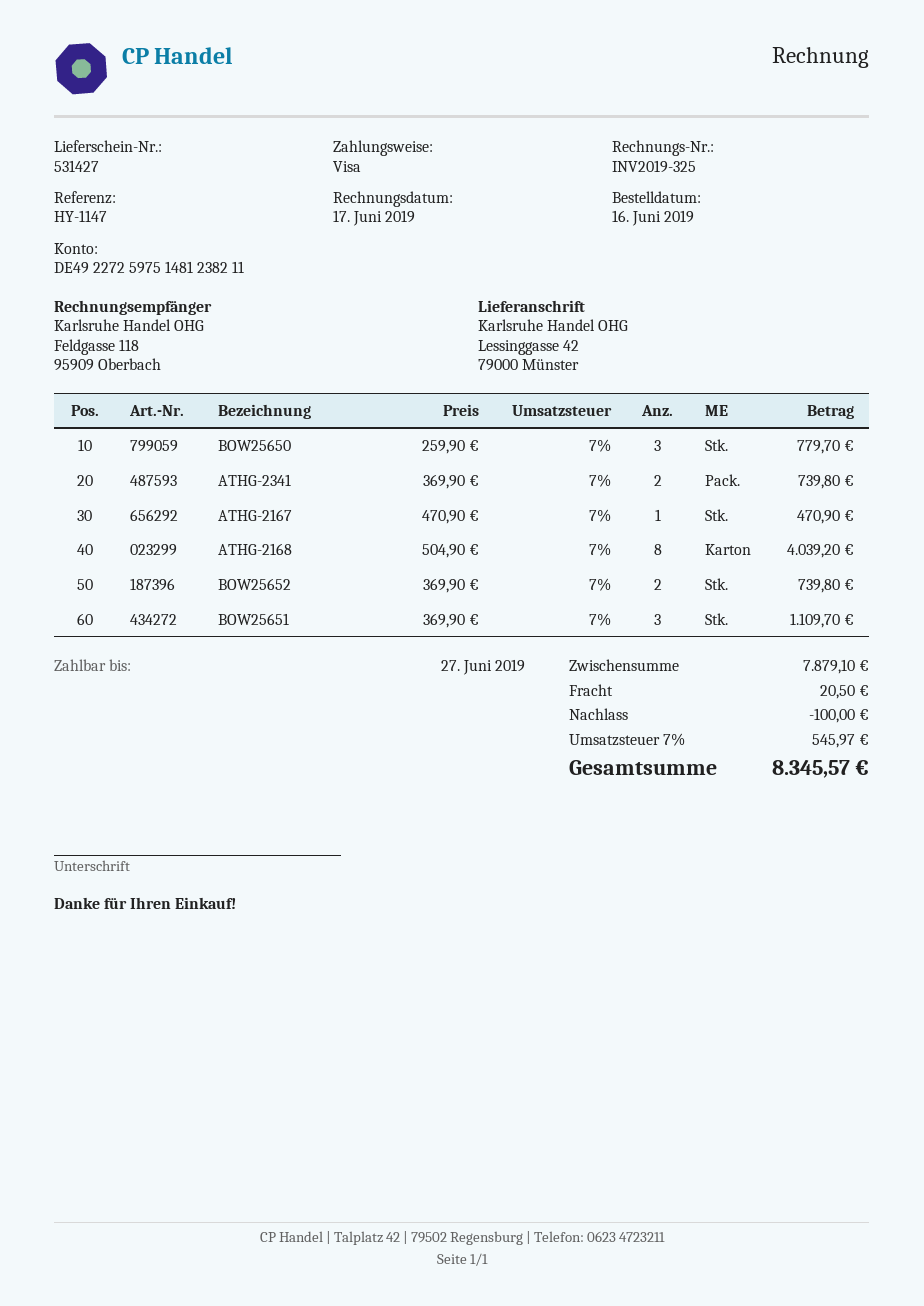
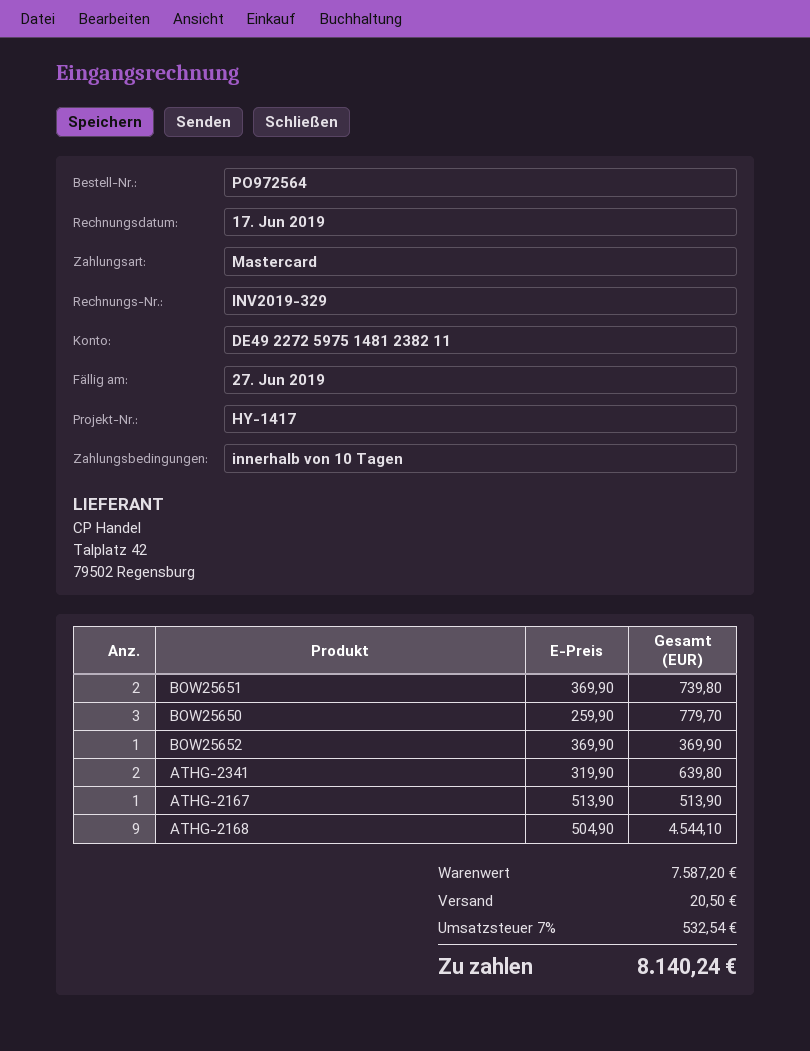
invoice number: INV2019-325 -> INV2019-329
reference: HY-1147 -> HY-1417
payment method: Visa -> Mastercard
ATHG-2341: 2 x 369.90 = 739.80 -> 2 x 319.90 = 639.80
ATHG-2167: 1 x 470.90 = 470.90 -> 1 x 513.90 = 513.90
ATHG-2168: 8 x 504.90 = 4039.20 -> 9 x 504.90 = 4544.10
BOW25652: 2 x 369.90 = 739.80 -> 1 x 369.90 = 369.90
BOW25651: 3 x 369.90 = 1109.70 -> 2 x 369.90 = 739.80
subtotal: 7879.10 -> 7587.20
discount: 100.00 -> none
tax: 7% = 545.97 -> 7% = 532.54
total: 8345.57 -> 8140.24

